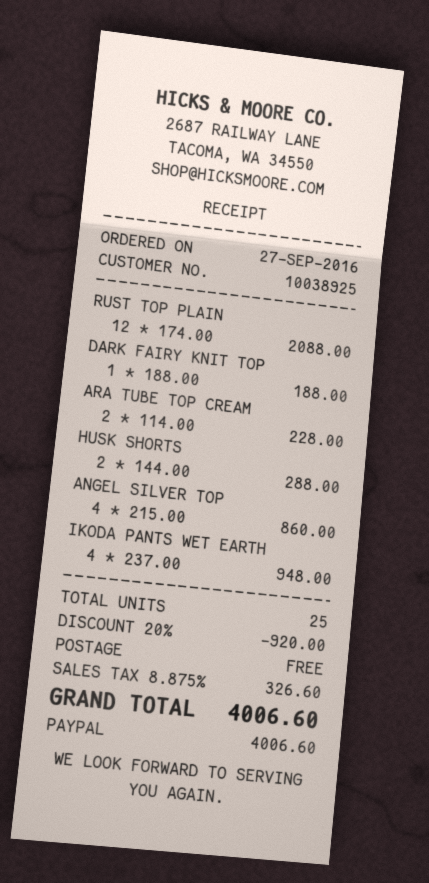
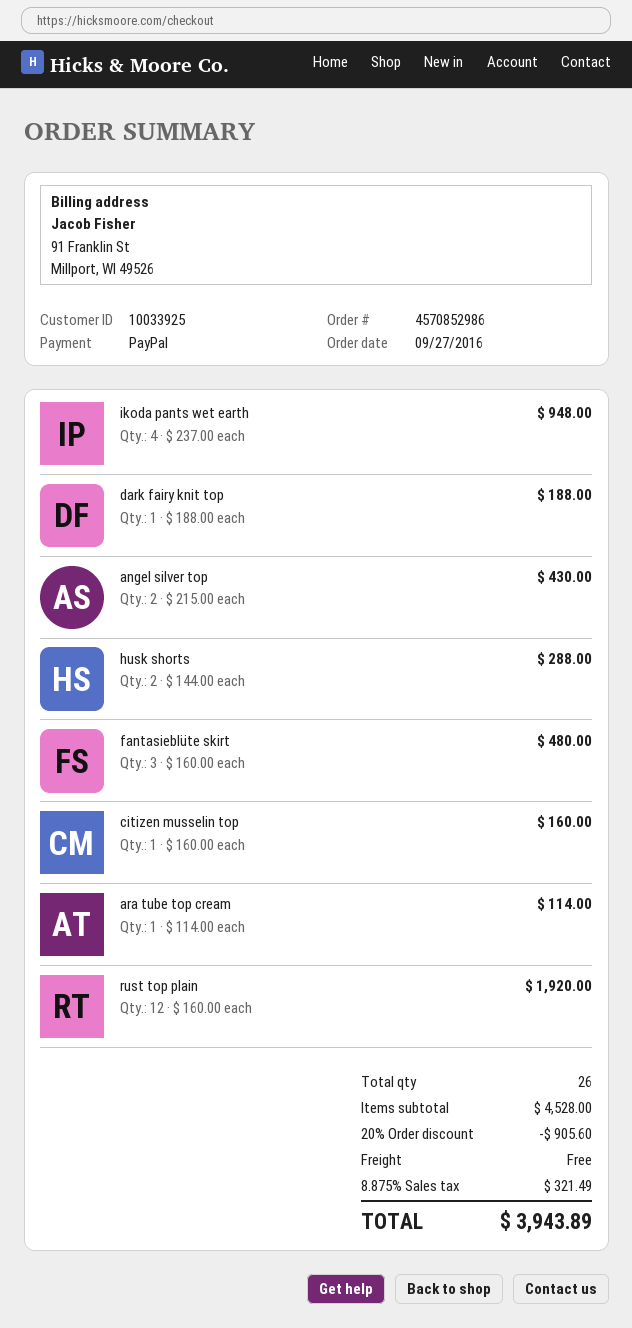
customer number: 10038925 -> 10033925
RUST TOP PLAIN: 12 x 174.00 = 2088.00 -> 12 x 160.00 = 1920.00
ARA TUBE TOP CREAM: 2 x 114.00 = 228.00 -> 1 x 114.00 = 114.00
ANGEL SILVER TOP: 4 x 215.00 = 860.00 -> 2 x 215.00 = 430.00
fantasieblüte skirt: none -> 3 x 160.00 = 480.00
citizen musselin top: none -> 1 x 160.00 = 160.00
total quantity: 25 -> 26
discount: 20% = 920.00 -> 20% = 905.60
tax: 8.875% = 326.60 -> 8.875% = 321.49
total: 4006.60 -> 3943.89

